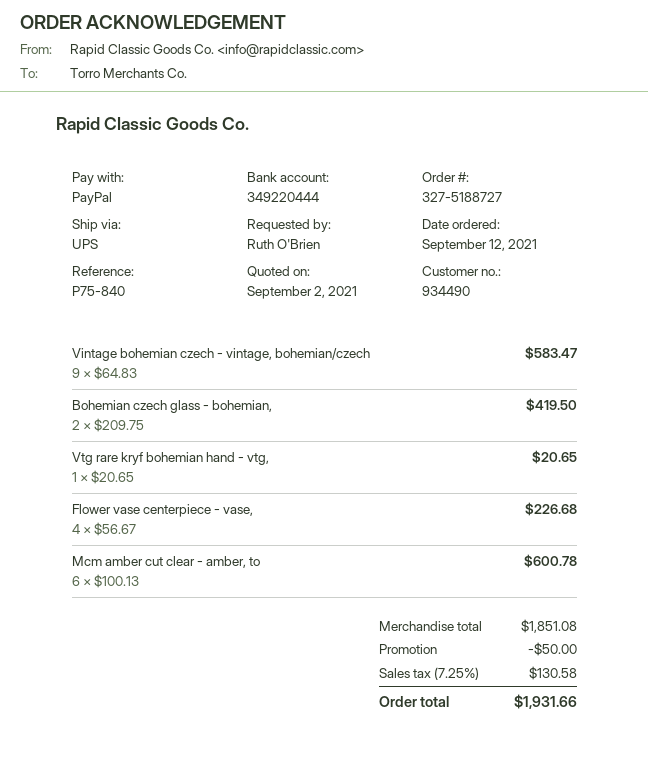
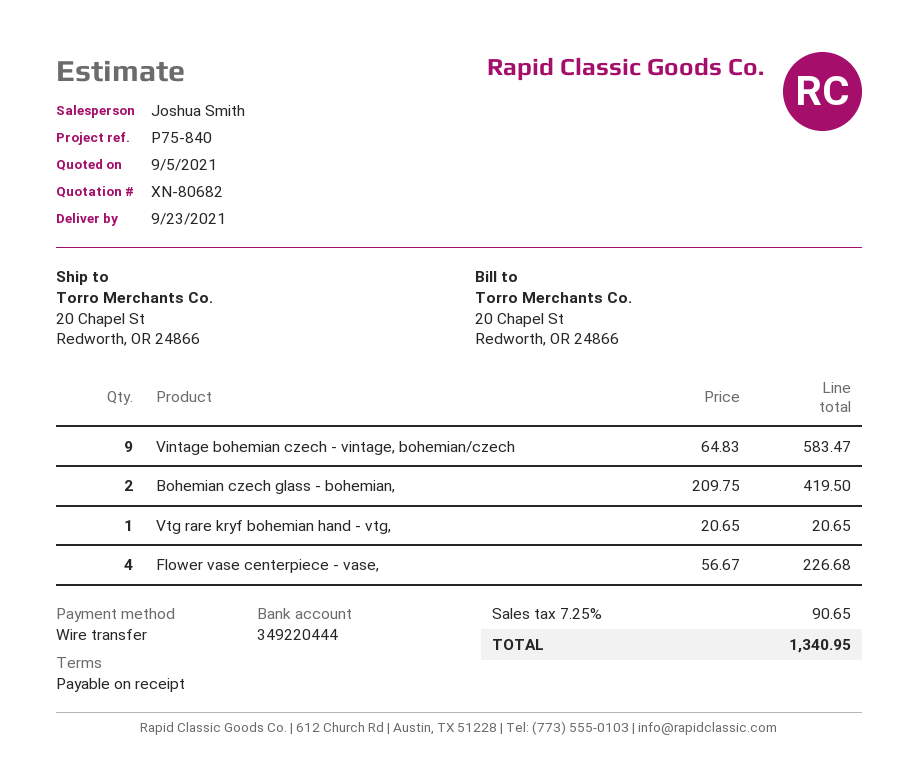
quote date: 2021-09-02 -> 2021-09-05
payment method: PayPal -> bank transfer
Mcm amber cut clear - amber, to: 6 x 100.13 = 600.78 -> none
discount: 50.00 -> none
tax: 7.25% = 130.58 -> 7.25% = 90.65
total: 1931.66 -> 1340.95

